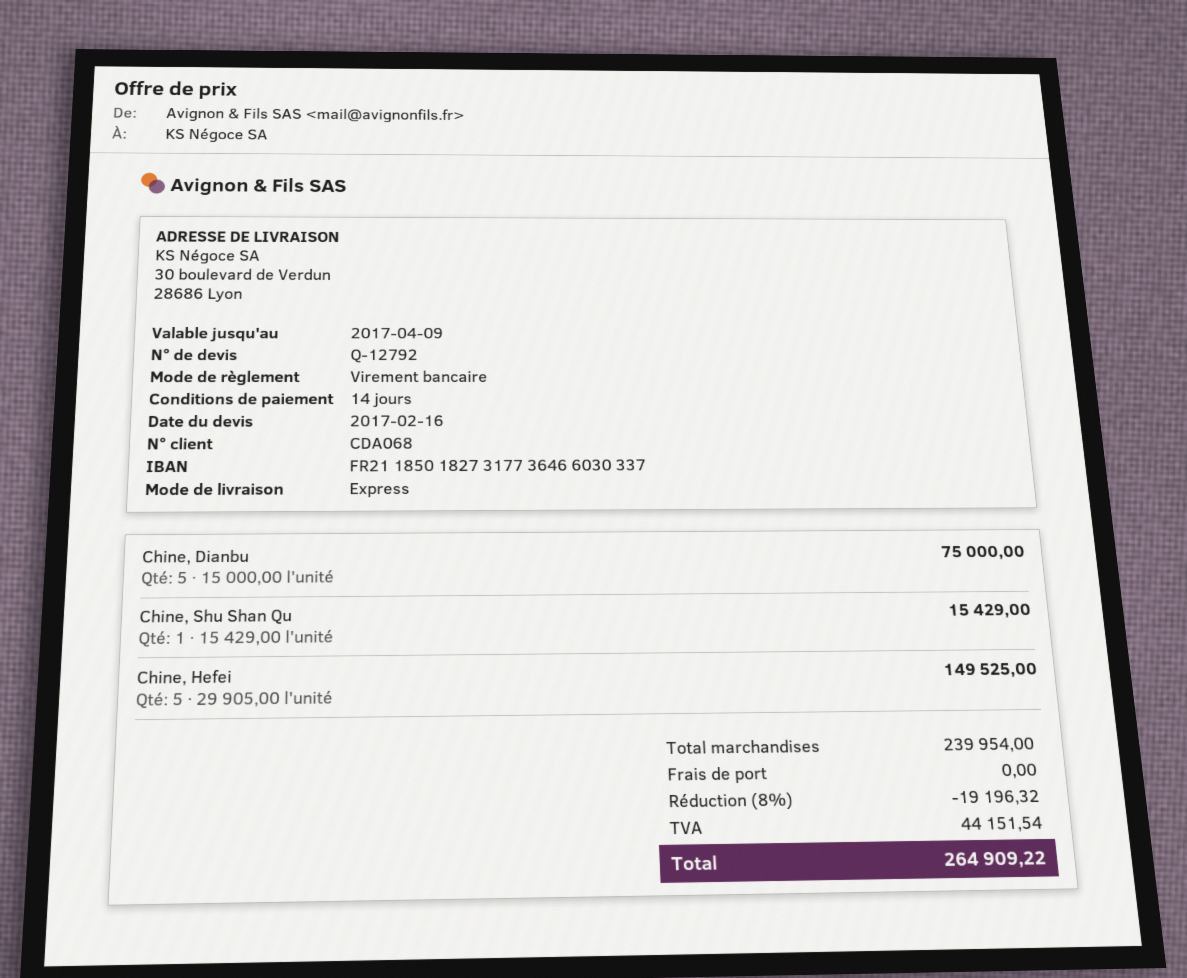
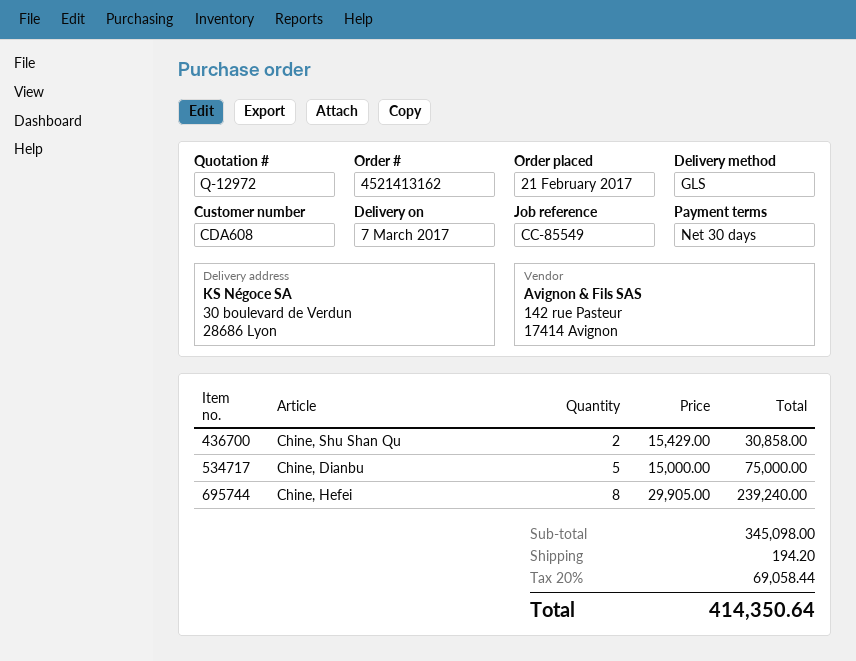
quote number: Q-12792 -> Q-12972
payment terms: 14 days -> 30 days
customer number: CDA068 -> CDA608
shipping method: express -> GLS
Chine, Shu Shan Qu: 1 x 15429.00 = 15429.00 -> 2 x 15429.00 = 30858.00
Chine, Hefei: 5 x 29905.00 = 149525.00 -> 8 x 29905.00 = 239240.00
subtotal: 239954.00 -> 345098.00
discount: 8% = 19196.32 -> none
shipping: 0.00 -> 194.20
tax: 44151.54 -> 69058.44
total: 264909.22 -> 414350.64

